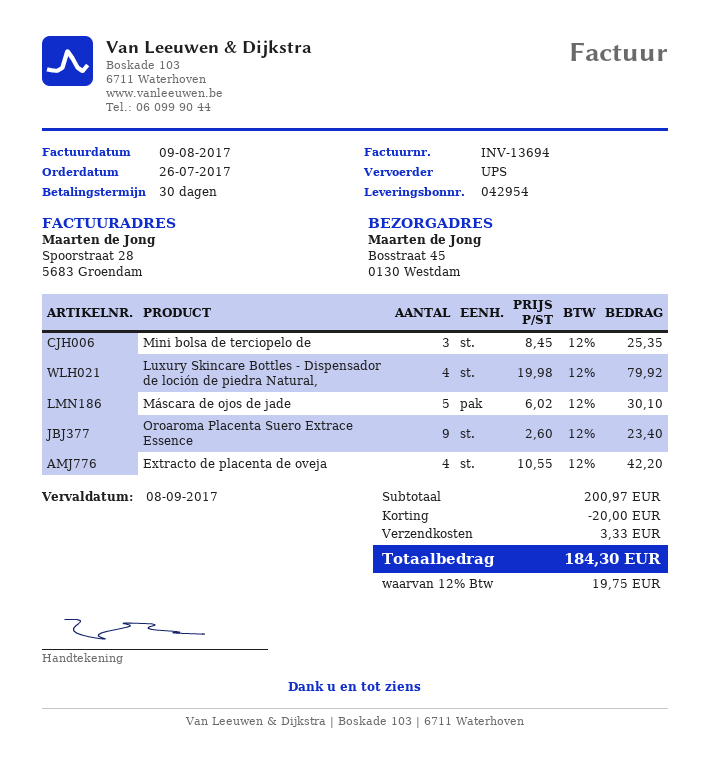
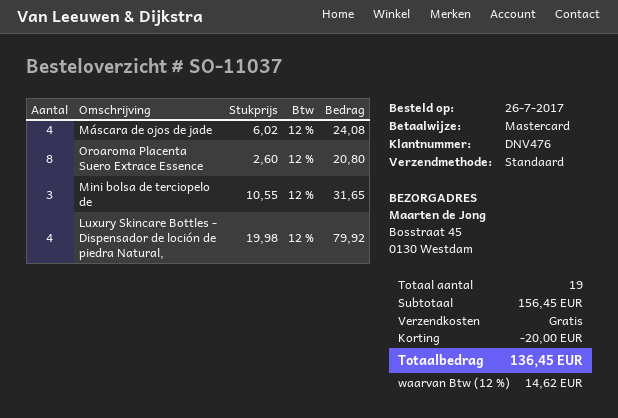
shipping method: UPS -> standard
Mini bolsa de terciopelo de: 3 x 8.45 = 25.35 -> 3 x 10.55 = 31.65
Máscara de ojos de jade: 5 x 6.02 = 30.10 -> 4 x 6.02 = 24.08
Oroaroma Placenta Suero Extrace Essence: 9 x 2.60 = 23.40 -> 8 x 2.60 = 20.80
Extracto de placenta de oveja: 4 x 10.55 = 42.20 -> none
subtotal: 200.97 -> 156.45
shipping: 3.33 -> 0.00
tax: 12% = 19.75 -> 12% = 14.62
total: 184.30 -> 136.45

